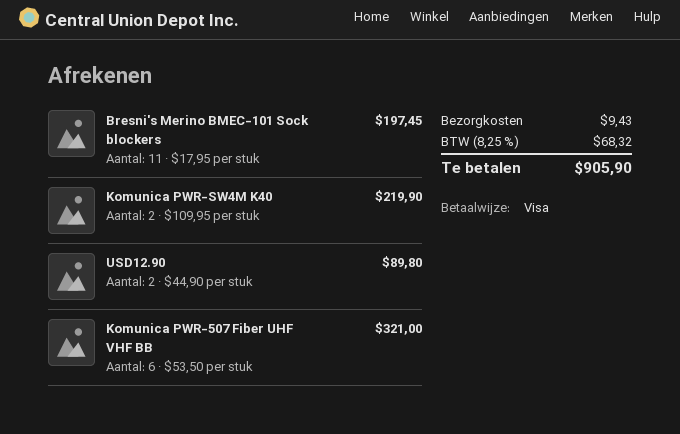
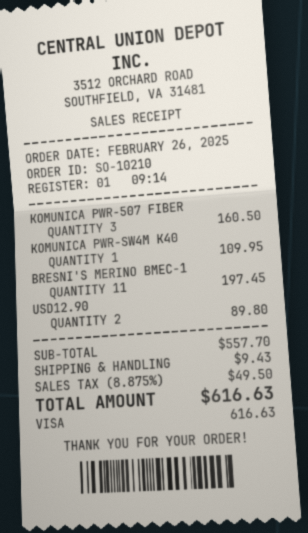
Komunica PWR-SW4M K40: 2 for 219.90 -> 1 for 109.95
Komunica PWR-507 Fiber UHF VHF BB: 6 for 321.00 -> 3 for 160.50
tax: 8.25% = 68.32 -> 8.875% = 49.50
total: 905.90 -> 616.63

